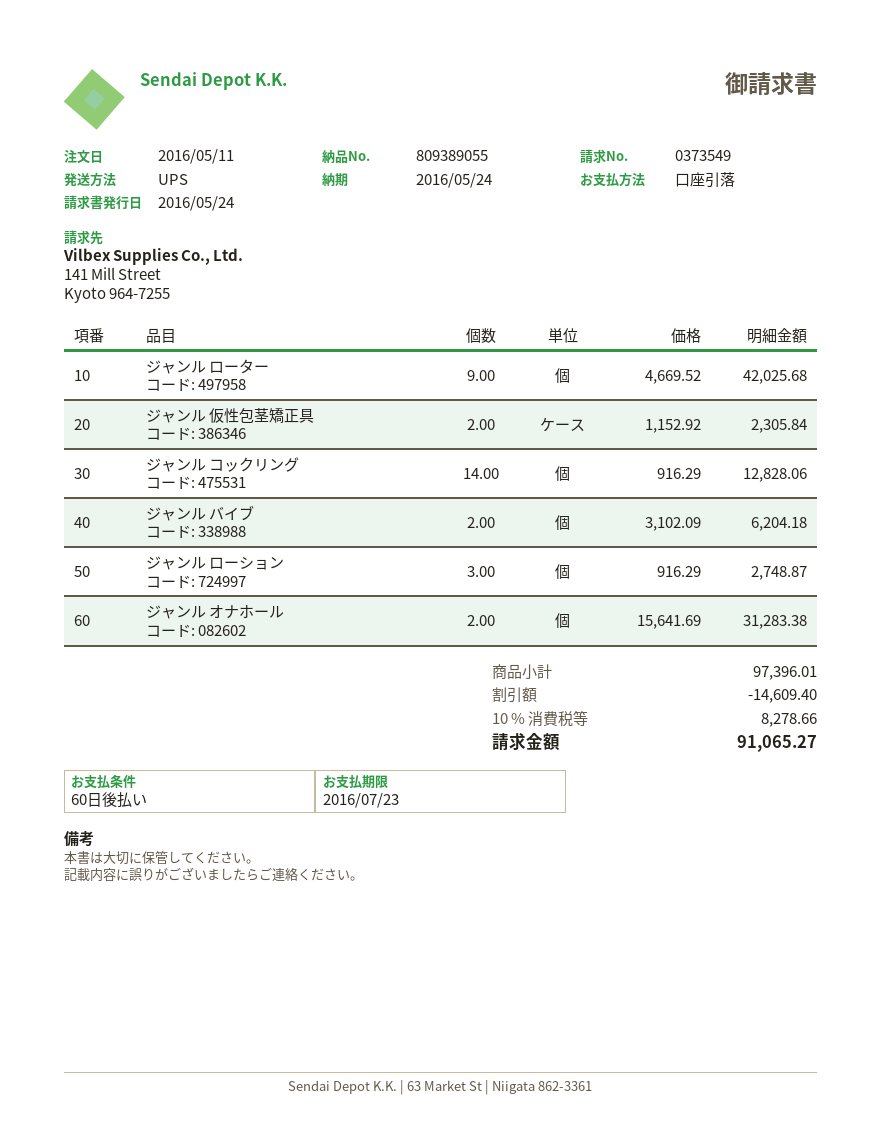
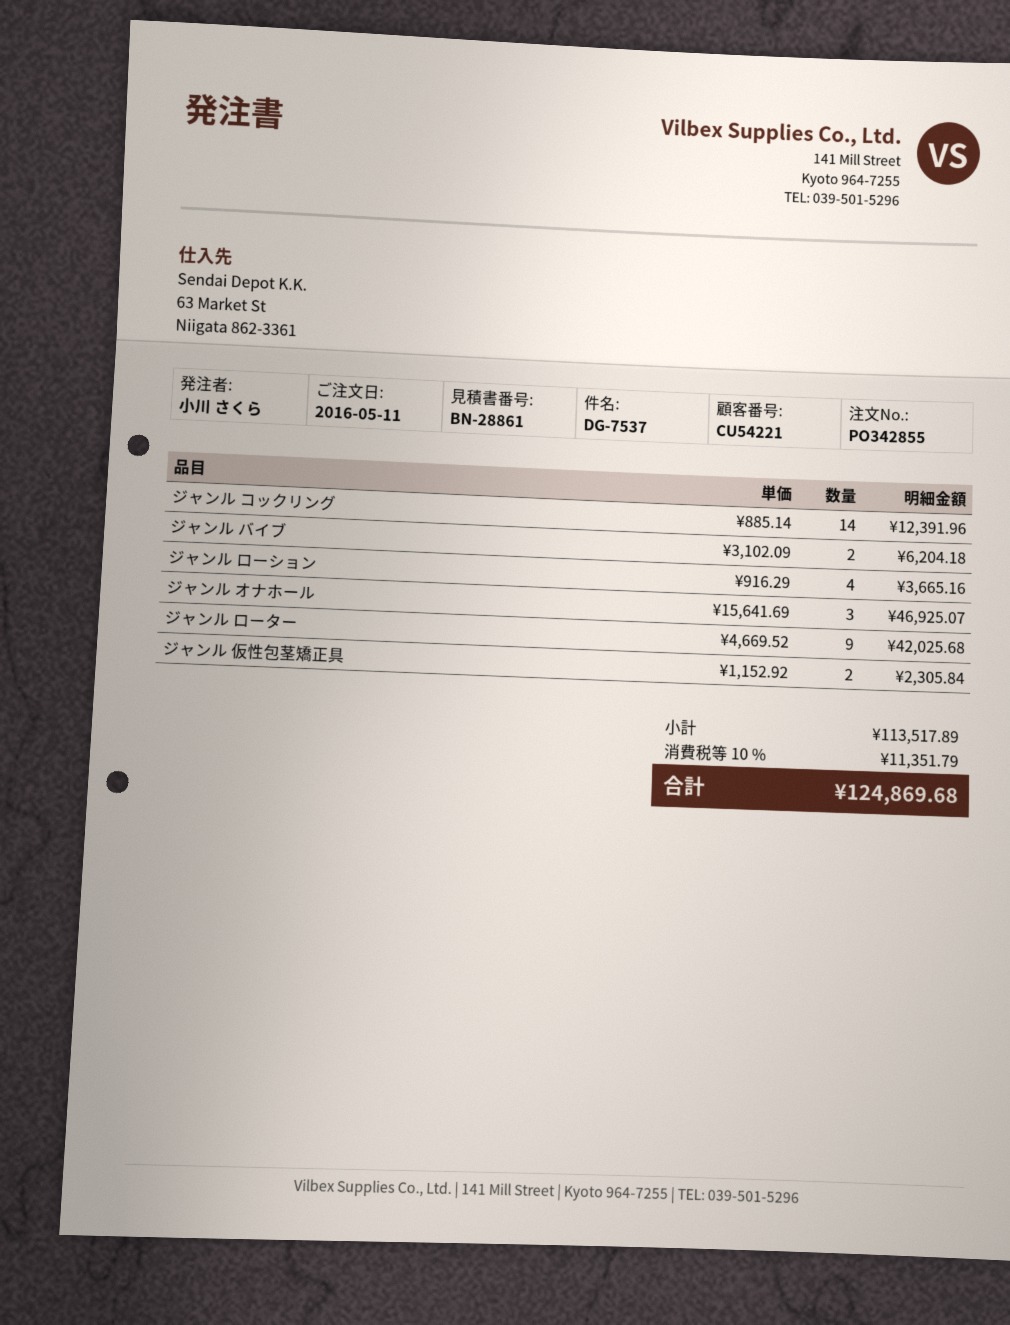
ジャンル コックリング: 14 x 916.29 = 12828.06 -> 14 x 885.14 = 12391.96
ジャンル ローション: 3 x 916.29 = 2748.87 -> 4 x 916.29 = 3665.16
ジャンル オナホール: 2 x 15641.69 = 31283.38 -> 3 x 15641.69 = 46925.07
subtotal: 97396.01 -> 113517.89
discount: 14609.40 -> none
tax: 10% = 8278.66 -> 10% = 11351.79
total: 91065.27 -> 124869.68

